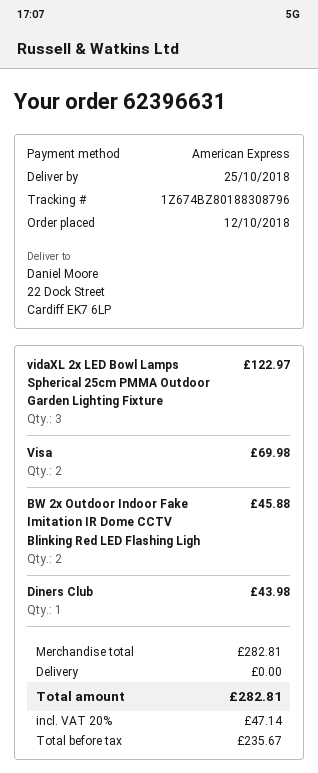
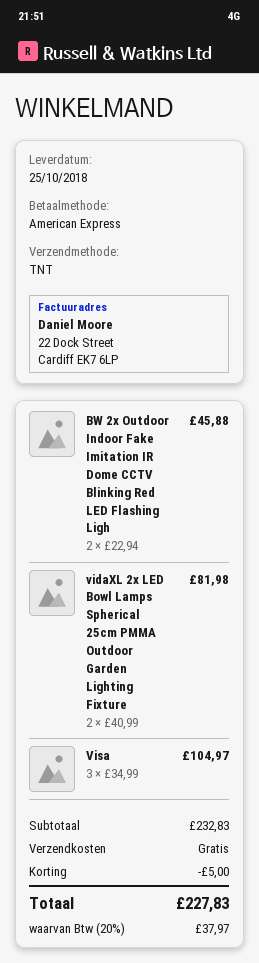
vidaXL 2x LED Bowl Lamps Spherical 25cm PMMA Outdoor Garden Lighting Fixture: 3 for 122.97 -> 2 for 81.98
Visa: 2 for 69.98 -> 3 for 104.97
Diners Club: 1 for 43.98 -> none
subtotal: 282.81 -> 232.83
discount: none -> 5.00
tax: 20% = 47.14 -> 20% = 37.97
total: 282.81 -> 227.83

